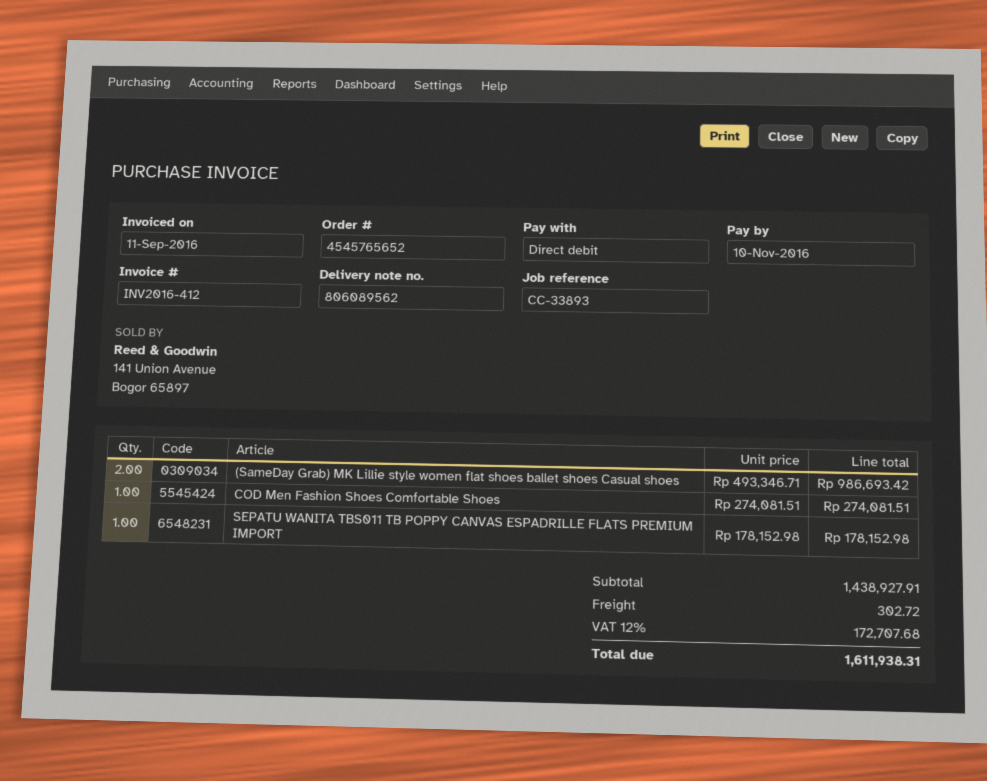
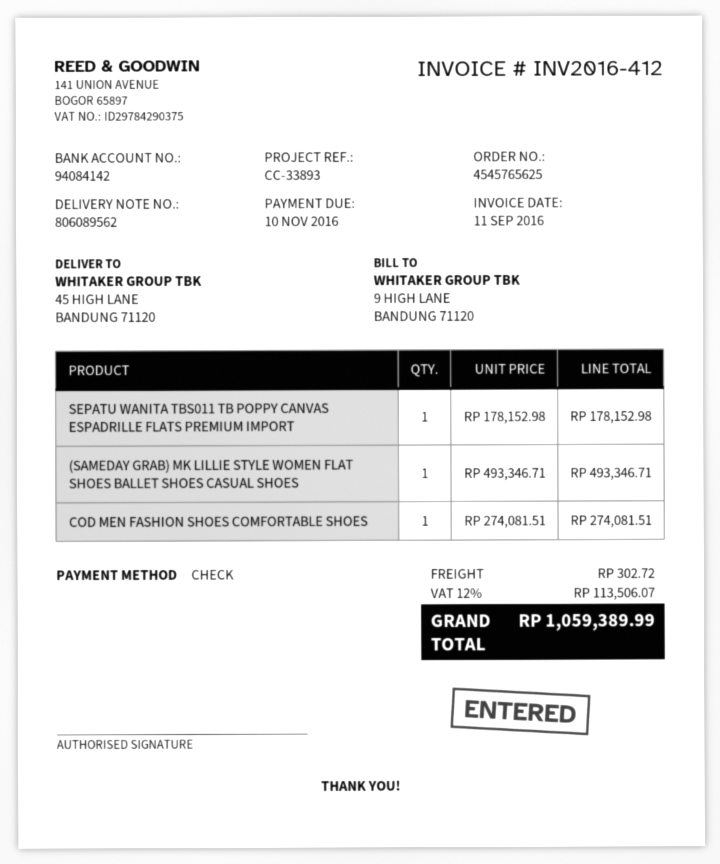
order number: 4545765652 -> 4545765625
payment method: direct debit -> cheque
(SameDay Grab) MK Lillie style women flat shoes ballet shoes Casual shoes: 2 x 493346.71 = 986693.42 -> 1 x 493346.71 = 493346.71
tax: 12% = 172707.68 -> 12% = 113506.07
total: 1611938.31 -> 1059389.99

